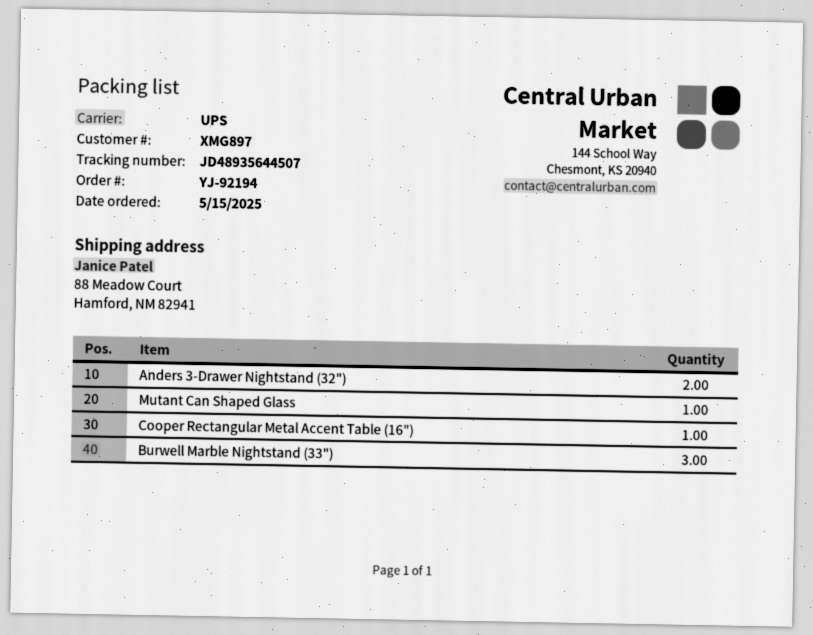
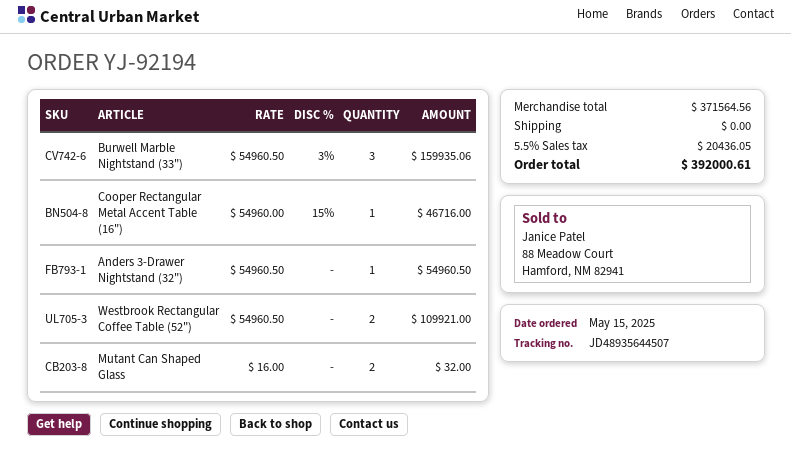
Anders 3-Drawer Nightstand (32"): 2 -> 1
Mutant Can Shaped Glass: 1 -> 2
Westbrook Rectangular Coffee Table (52"): none -> 2

